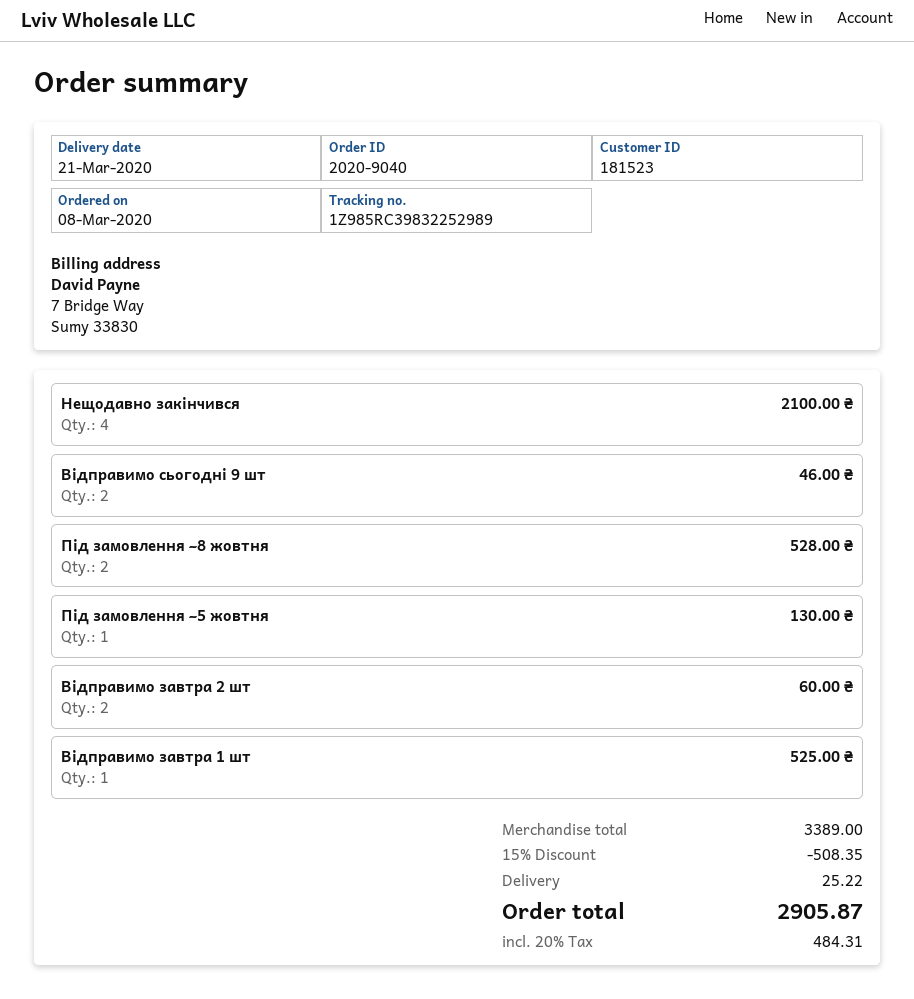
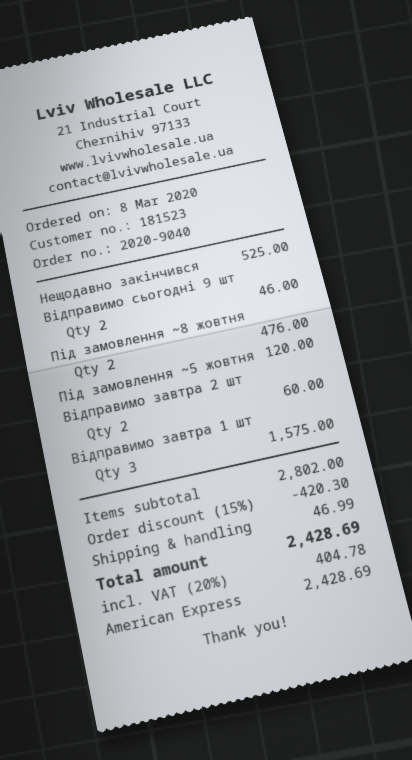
Нещодавно закінчився: 4 for 2100.00 -> 1 for 525.00
Під замовлення ~8 жовтня: 2 for 528.00 -> 2 for 476.00
Під замовлення ~5 жовтня: 1 for 130.00 -> 1 for 120.00
Відправимо завтра 1 шт: 1 for 525.00 -> 3 for 1575.00
subtotal: 3389.00 -> 2802.00
discount: 15% = 508.35 -> 15% = 420.30
shipping: 25.22 -> 46.99
tax: 20% = 484.31 -> 20% = 404.78
total: 2905.87 -> 2428.69

